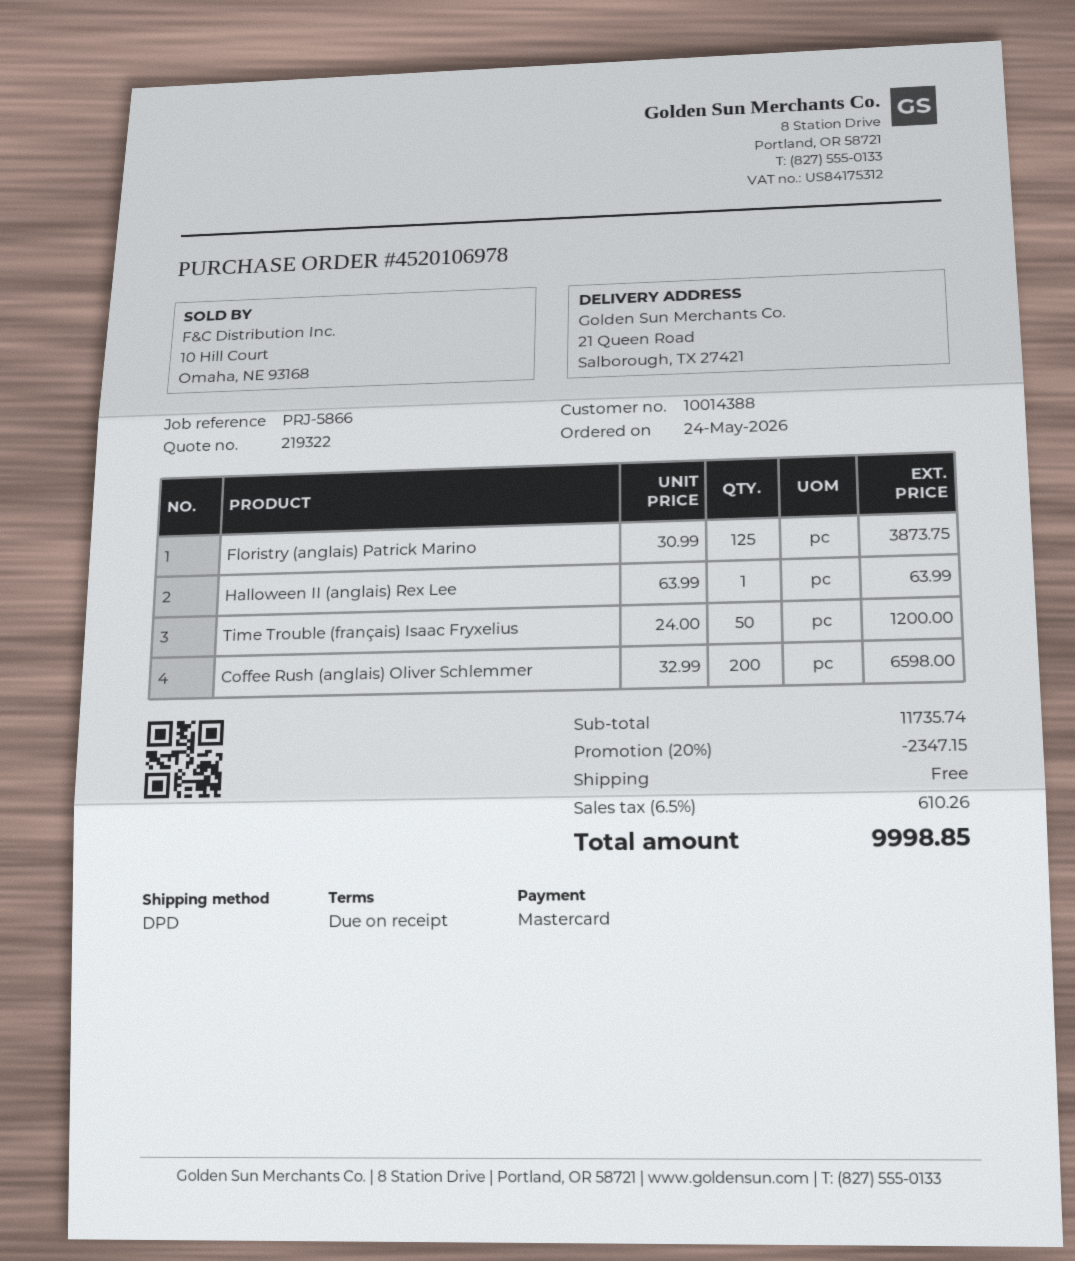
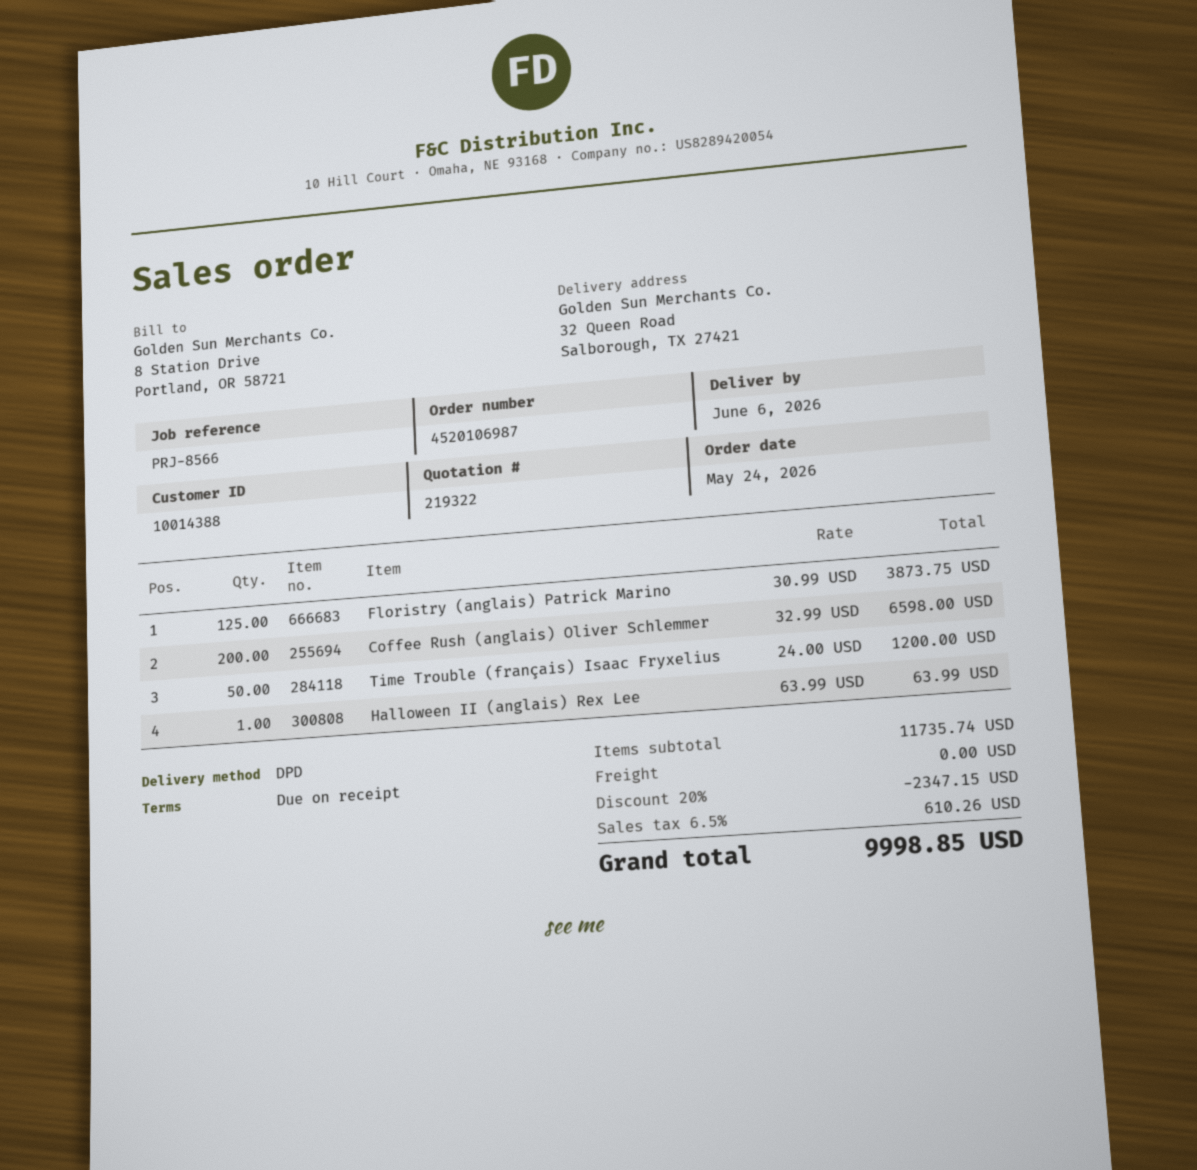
order number: 4520106978 -> 4520106987
reference: PRJ-5866 -> PRJ-8566
ship to: 21 Queen Road, Salborough, TX 27421 -> 32 Queen Road, Salborough, TX 27421

